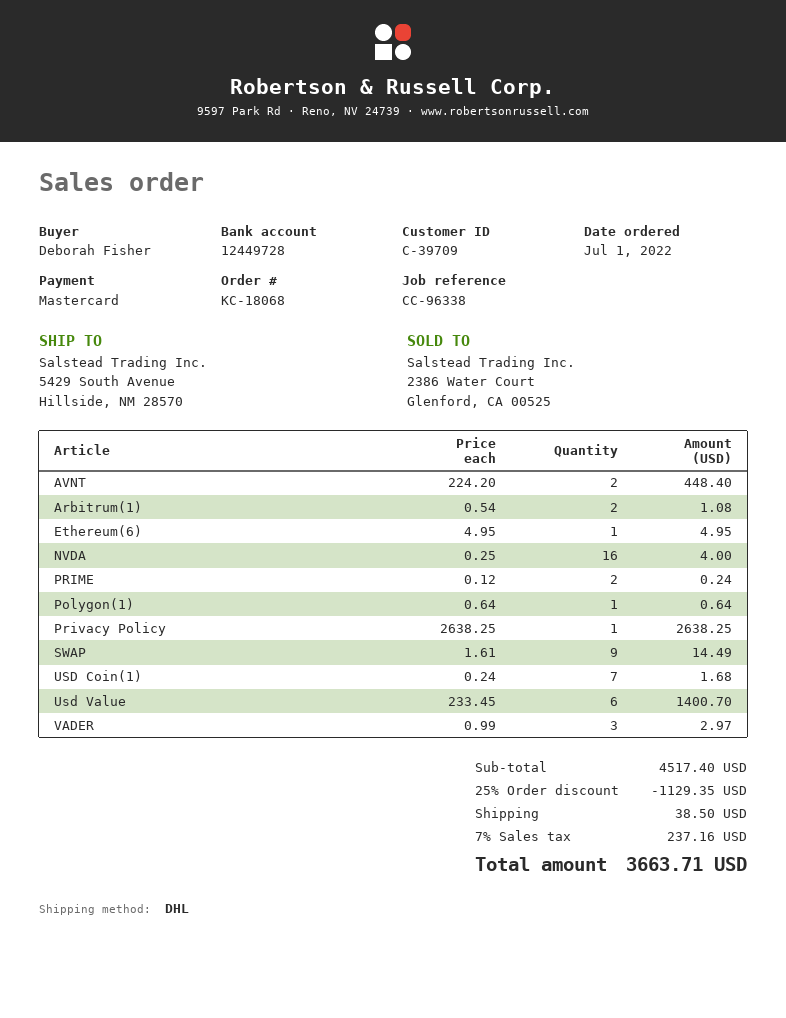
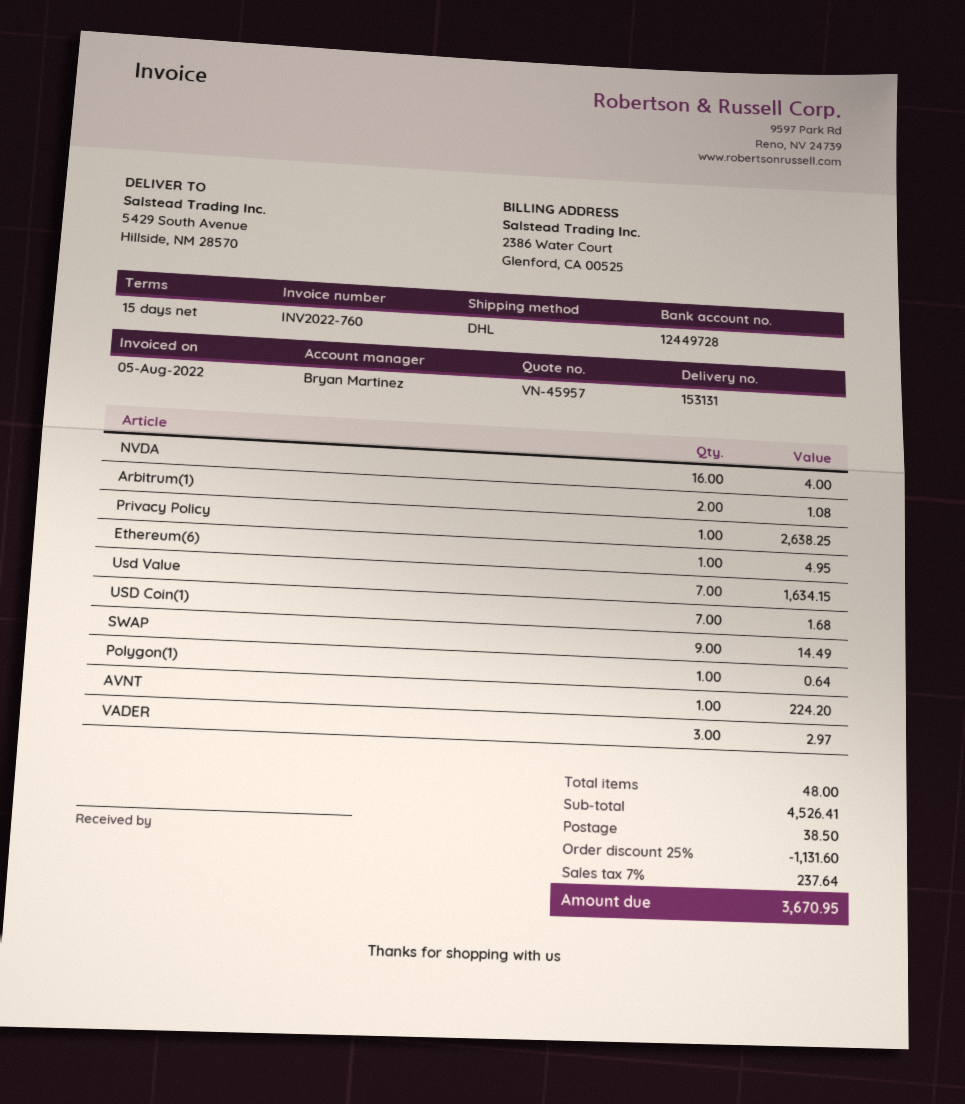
AVNT: 2 for 448.40 -> 1 for 224.20
PRIME: 2 for 0.24 -> none
Usd Value: 6 for 1400.70 -> 7 for 1634.15
subtotal: 4517.40 -> 4526.41
discount: 25% = 1129.35 -> 25% = 1131.60
tax: 7% = 237.16 -> 7% = 237.64
total: 3663.71 -> 3670.95

